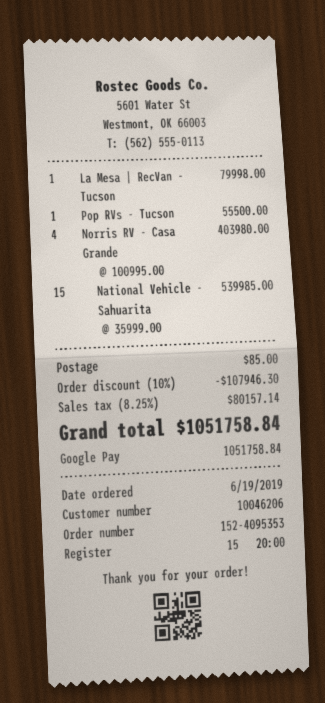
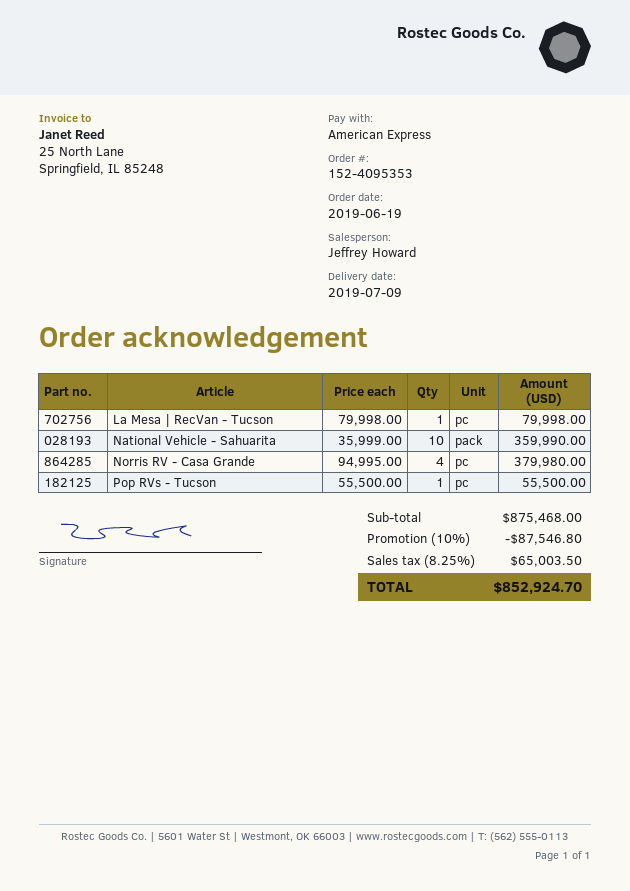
payment method: Google Pay -> American Express
Norris RV - Casa Grande: 4 x 100995.00 = 403980.00 -> 4 x 94995.00 = 379980.00
National Vehicle - Sahuarita: 15 x 35999.00 = 539985.00 -> 10 x 35999.00 = 359990.00
discount: 10% = 107946.30 -> 10% = 87546.80
shipping: 85.00 -> none
tax: 8.25% = 80157.14 -> 8.25% = 65003.50
total: 1051758.84 -> 852924.70

